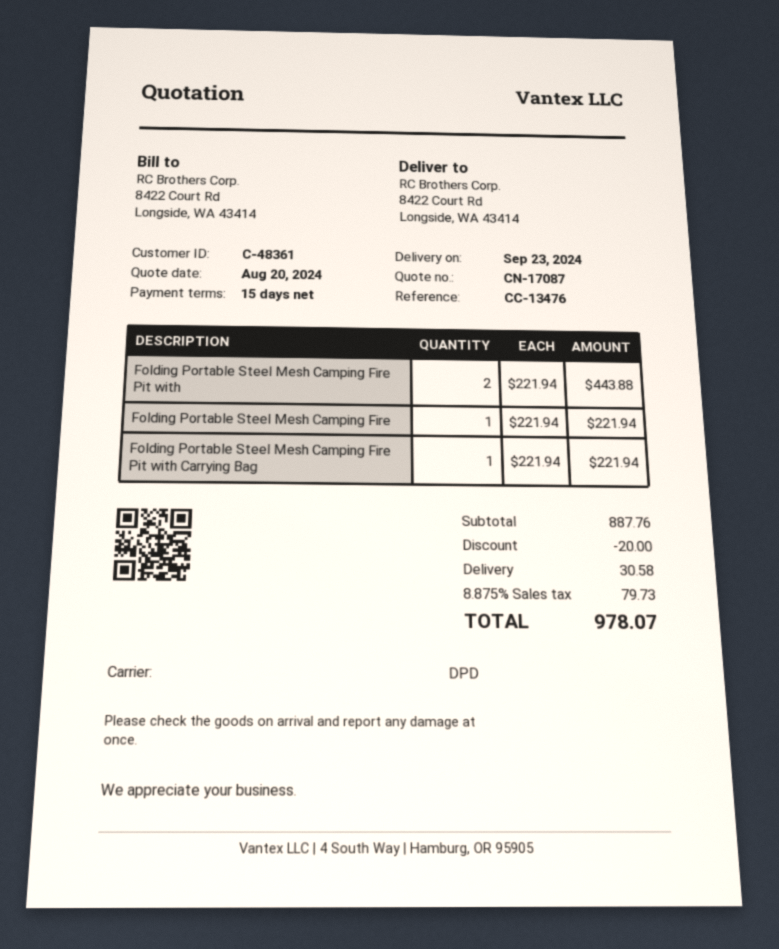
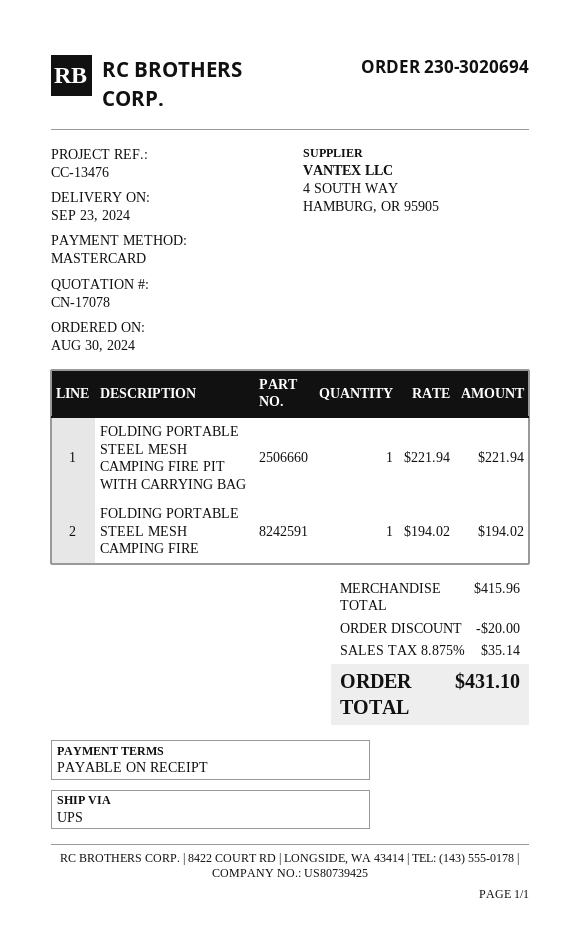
quote number: CN-17087 -> CN-17078
payment terms: 15 days -> on receipt
shipping method: DPD -> UPS
Folding Portable Steel Mesh Camping Fire Pit with: 2 x 221.94 = 443.88 -> none
Folding Portable Steel Mesh Camping Fire: 1 x 221.94 = 221.94 -> 1 x 194.02 = 194.02
subtotal: 887.76 -> 415.96
shipping: 30.58 -> none
tax: 8.875% = 79.73 -> 8.875% = 35.14
total: 978.07 -> 431.10

